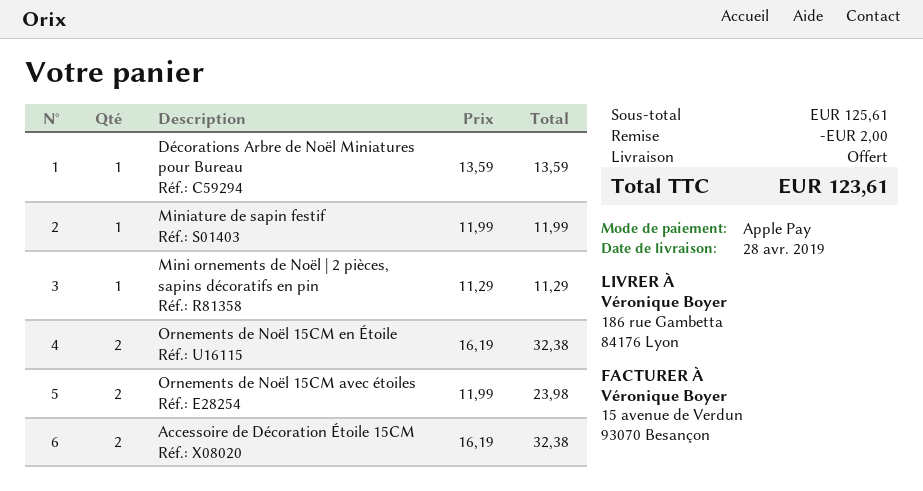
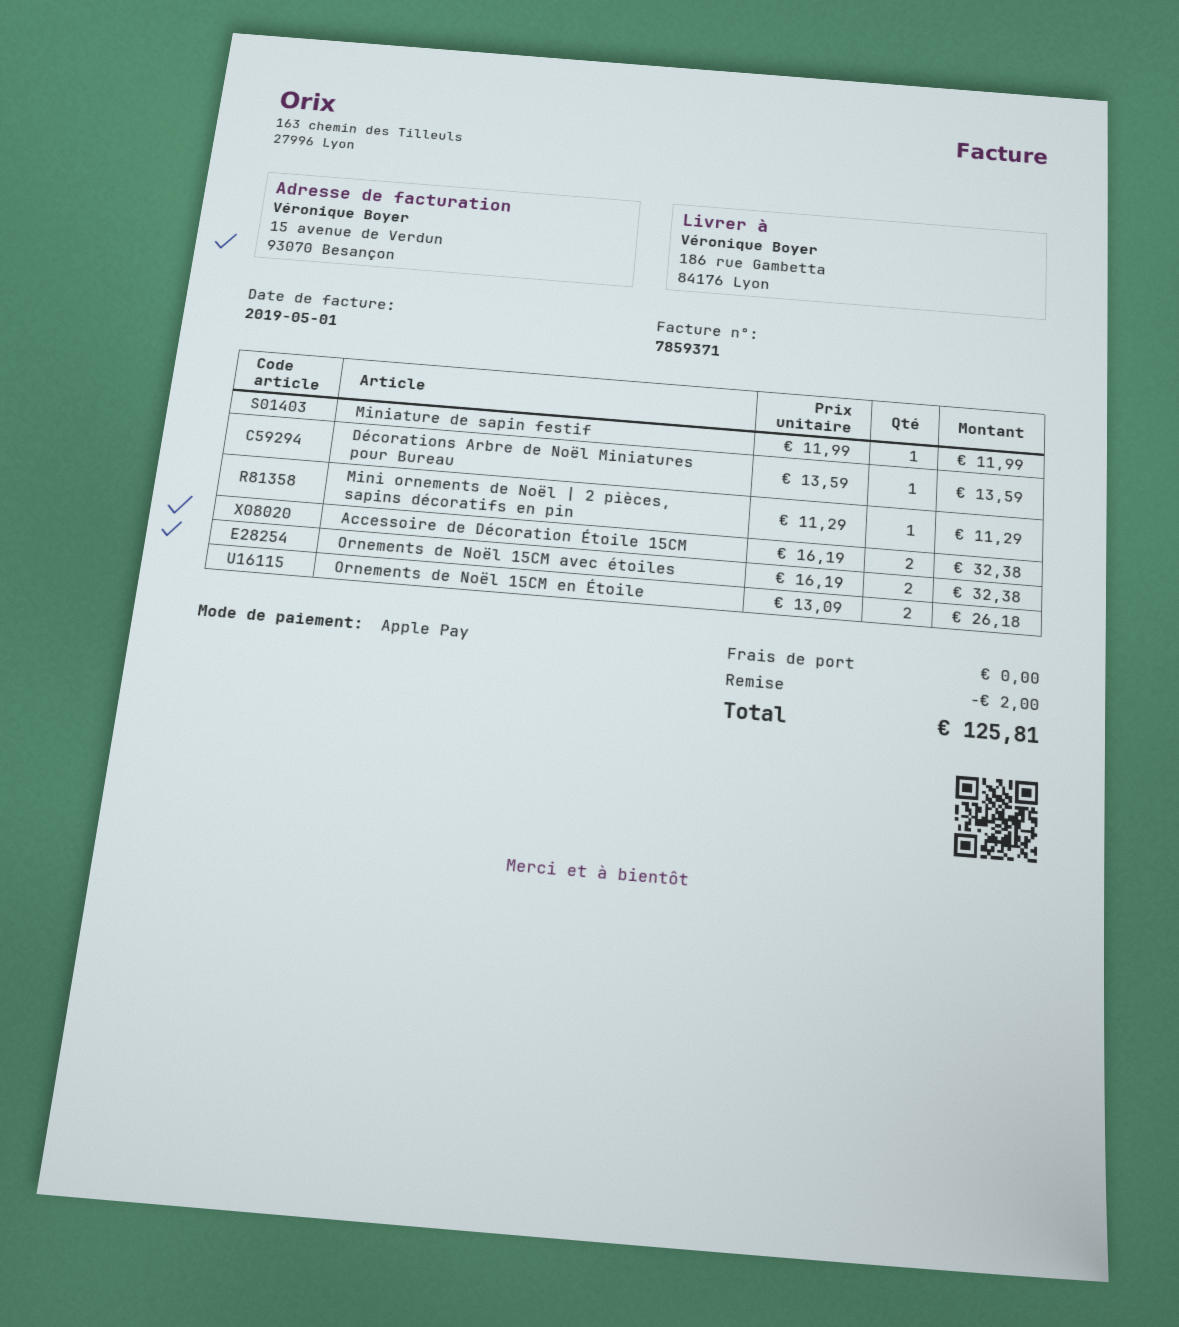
Ornements de Noël 15CM en Étoile: 2 x 16.19 = 32.38 -> 2 x 13.09 = 26.18
Ornements de Noël 15CM avec étoiles: 2 x 11.99 = 23.98 -> 2 x 16.19 = 32.38
total: 123.61 -> 125.81

